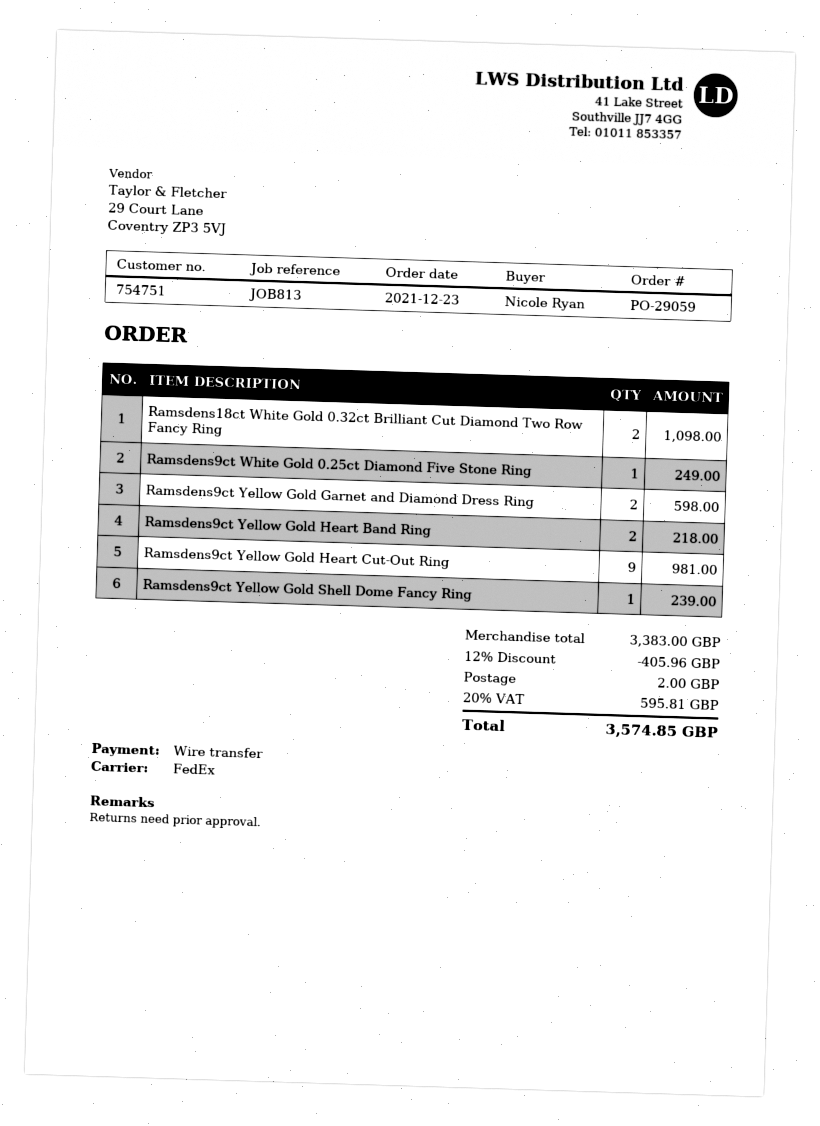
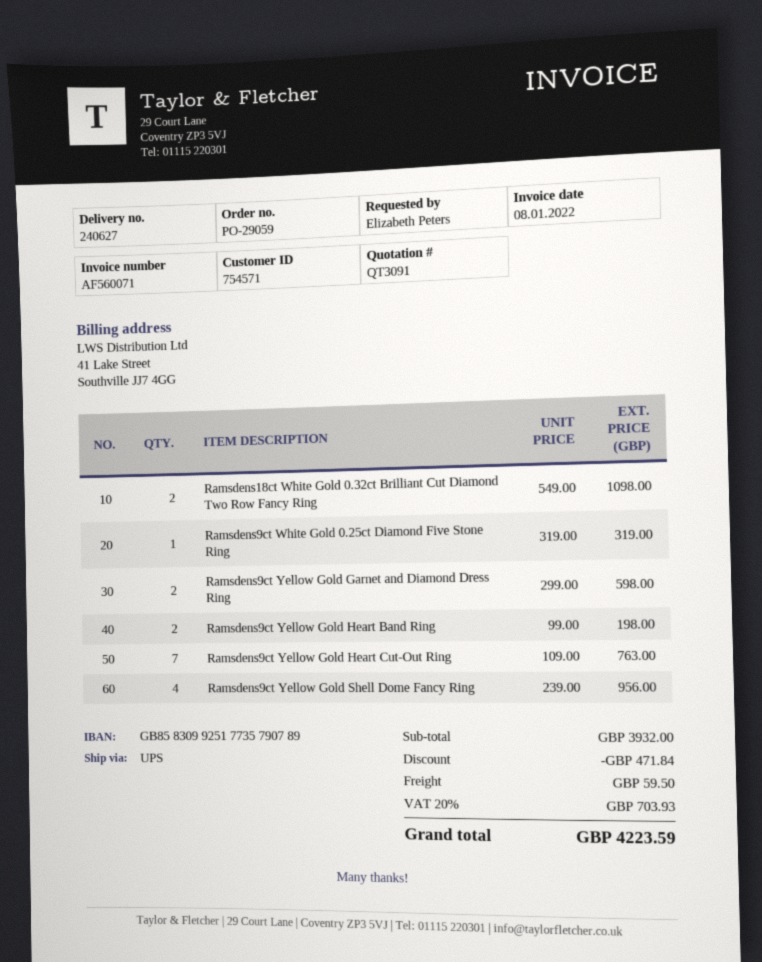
customer number: 754751 -> 754571
ordered by: Nicole Ryan -> Elizabeth Peters
shipping method: FedEx -> UPS
Ramsdens9ct White Gold 0.25ct Diamond Five Stone Ring: 1 for 249.00 -> 1 for 319.00
Ramsdens9ct Yellow Gold Heart Band Ring: 2 for 218.00 -> 2 for 198.00
Ramsdens9ct Yellow Gold Heart Cut-Out Ring: 9 for 981.00 -> 7 for 763.00
Ramsdens9ct Yellow Gold Shell Dome Fancy Ring: 1 for 239.00 -> 4 for 956.00
subtotal: 3383.00 -> 3932.00
discount: 405.96 -> 471.84
shipping: 2.00 -> 59.50
tax: 20% = 595.81 -> 20% = 703.93
total: 3574.85 -> 4223.59

